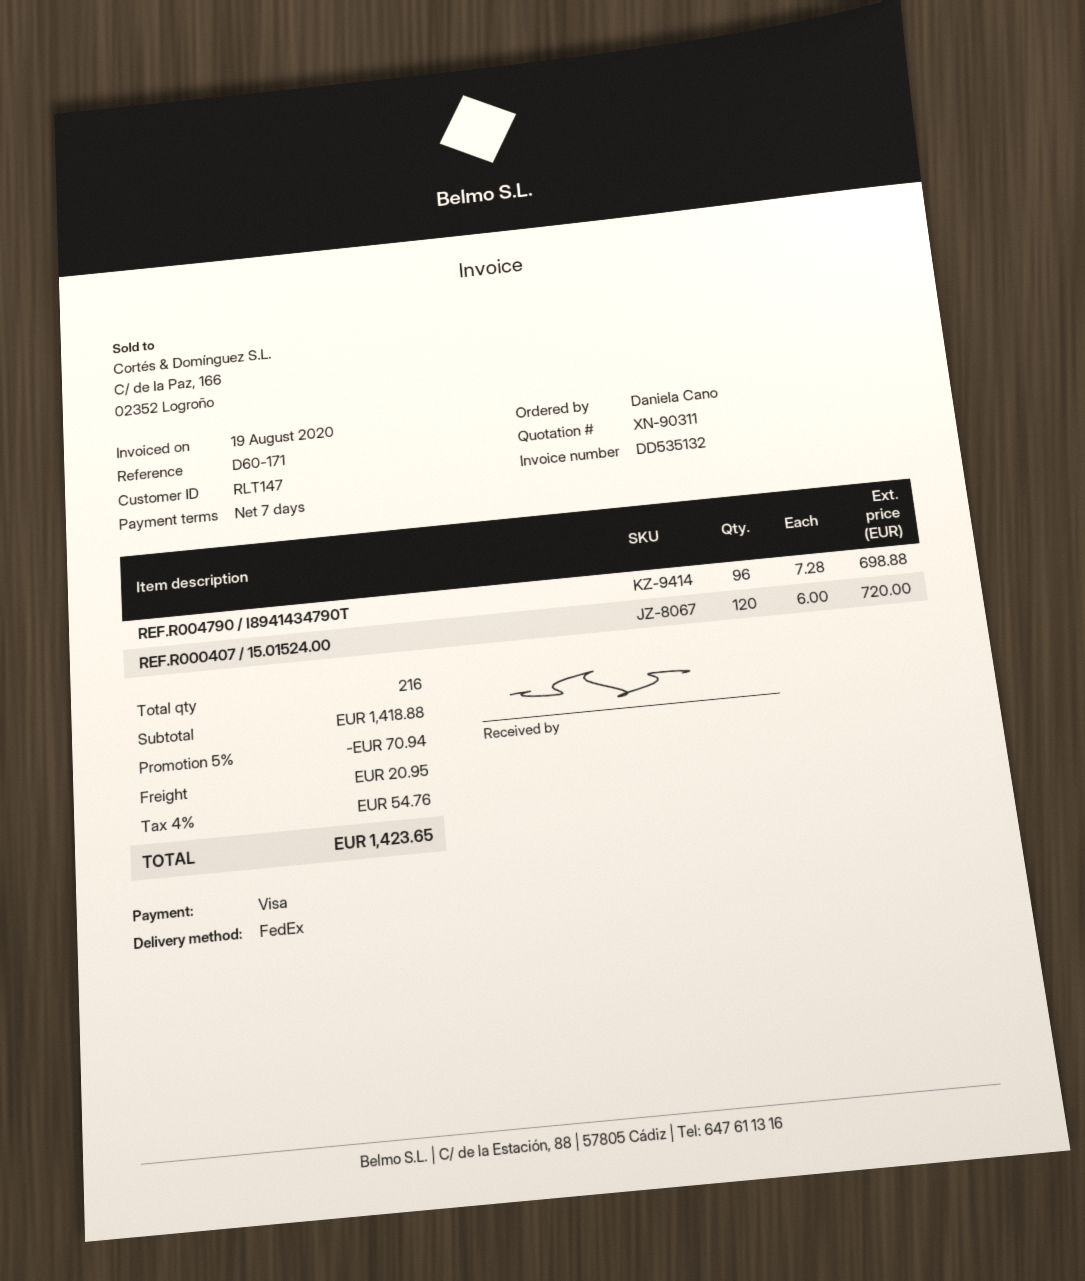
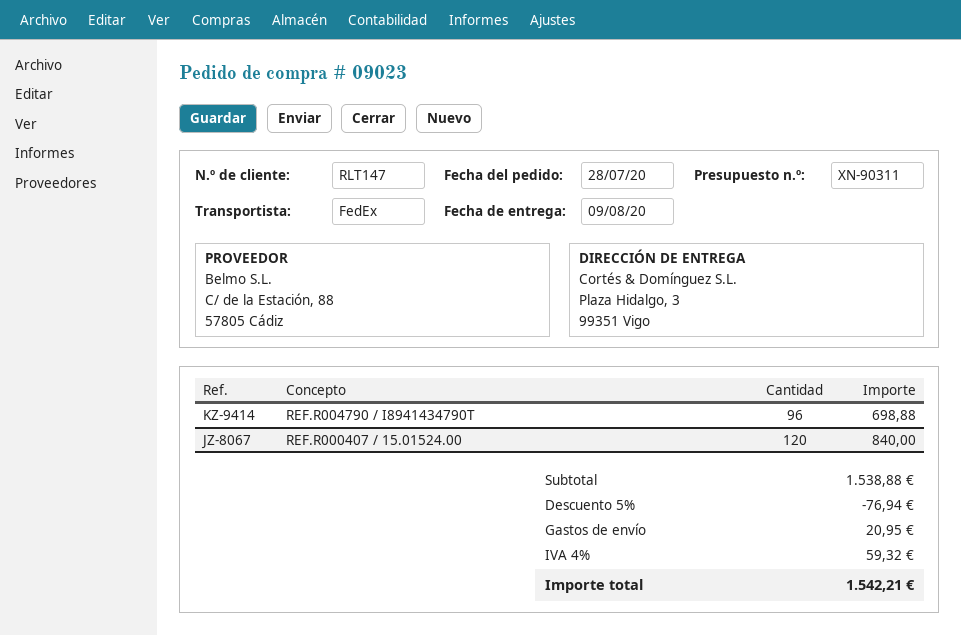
REF.R000407 / 15.01524.00: 120 for 720.00 -> 120 for 840.00
subtotal: 1418.88 -> 1538.88
discount: 5% = 70.94 -> 5% = 76.94
tax: 4% = 54.76 -> 4% = 59.32
total: 1423.65 -> 1542.21

